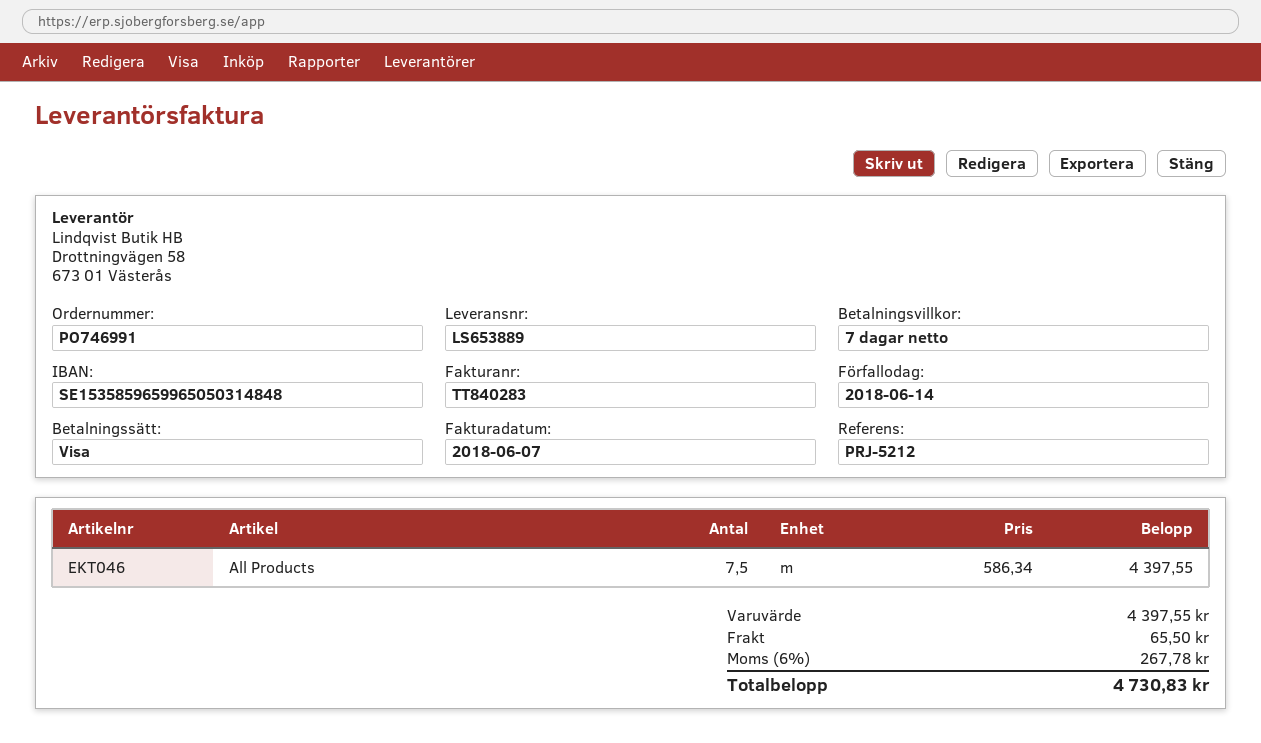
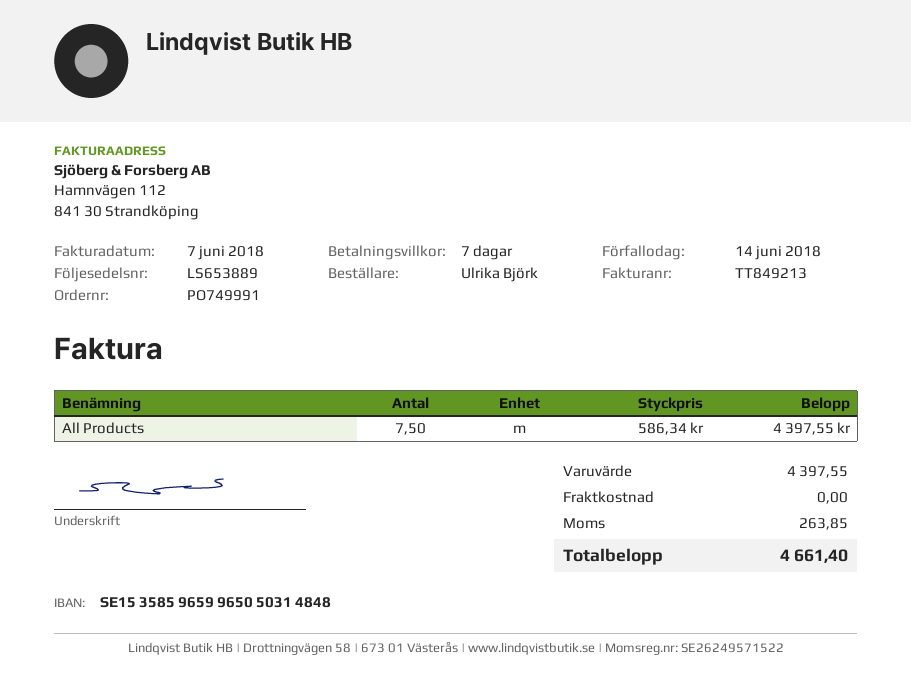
order number: PO746991 -> PO749991
invoice number: TT840283 -> TT849213
shipping: 65.50 -> 0.00
tax: 267.78 -> 263.85
total: 4730.83 -> 4661.40

